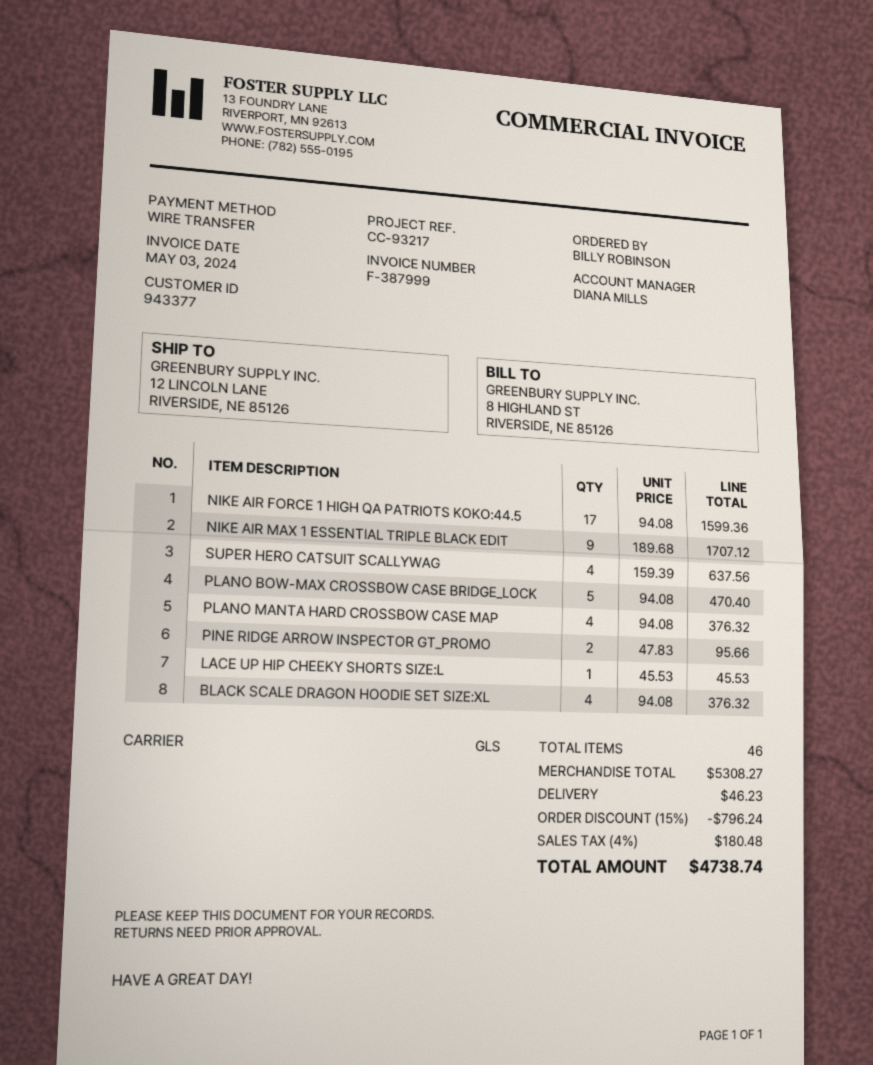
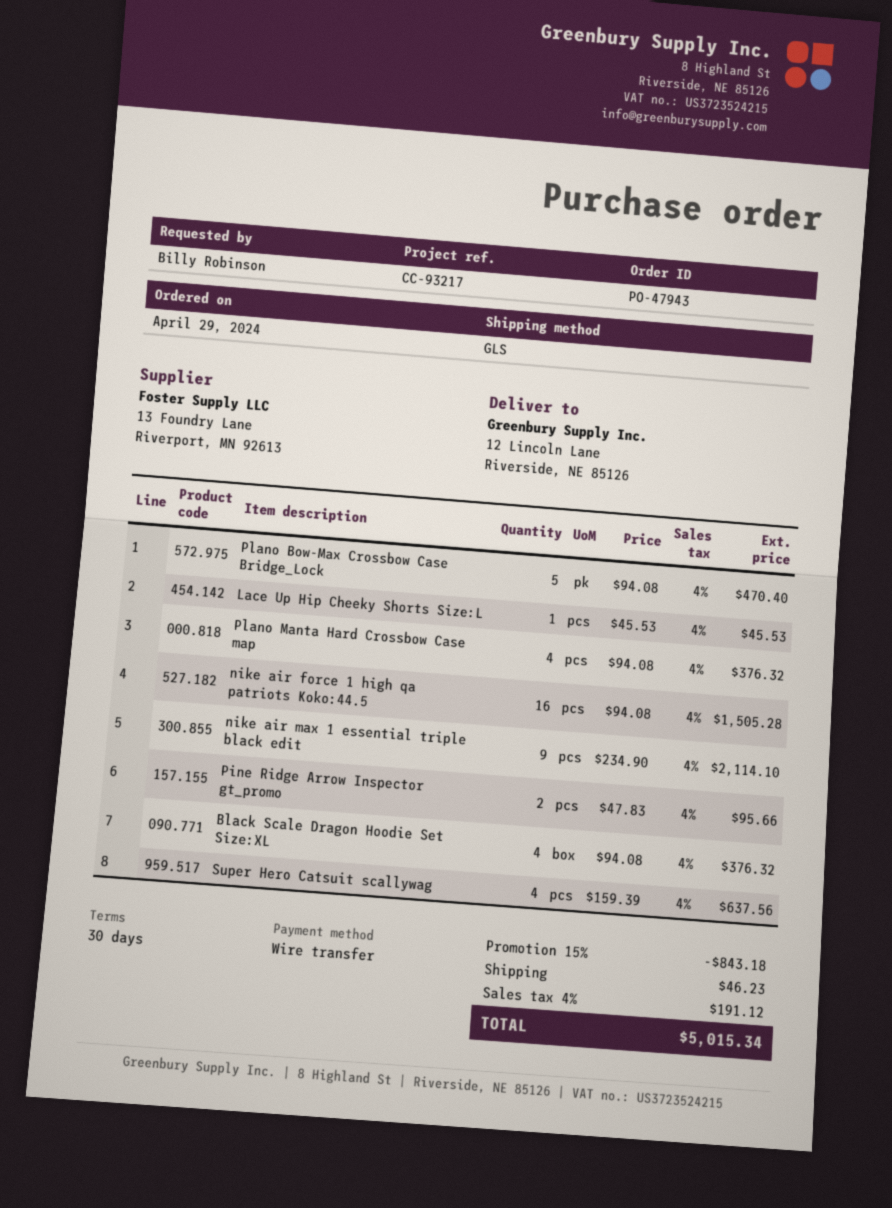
NIKE AIR FORCE 1 HIGH QA PATRIOTS KOKO:44.5: 17 x 94.08 = 1599.36 -> 16 x 94.08 = 1505.28
NIKE AIR MAX 1 ESSENTIAL TRIPLE BLACK EDIT: 9 x 189.68 = 1707.12 -> 9 x 234.90 = 2114.10
discount: 15% = 796.24 -> 15% = 843.18
tax: 4% = 180.48 -> 4% = 191.12
total: 4738.74 -> 5015.34

